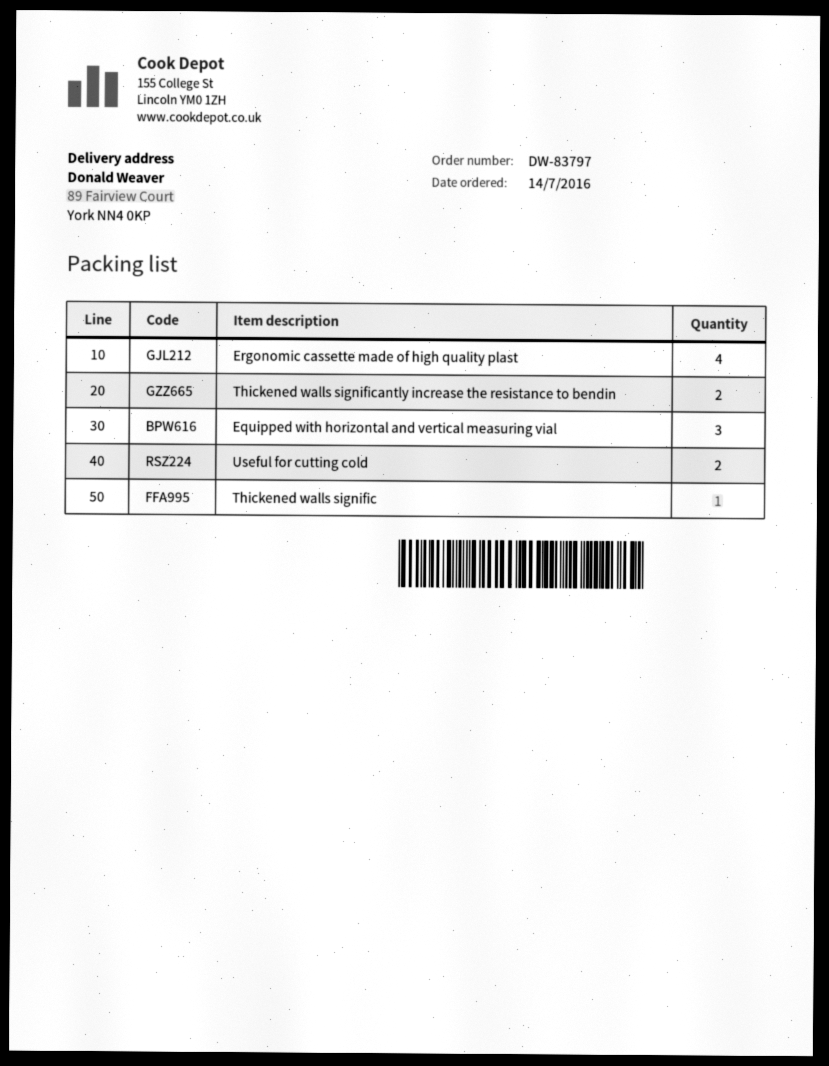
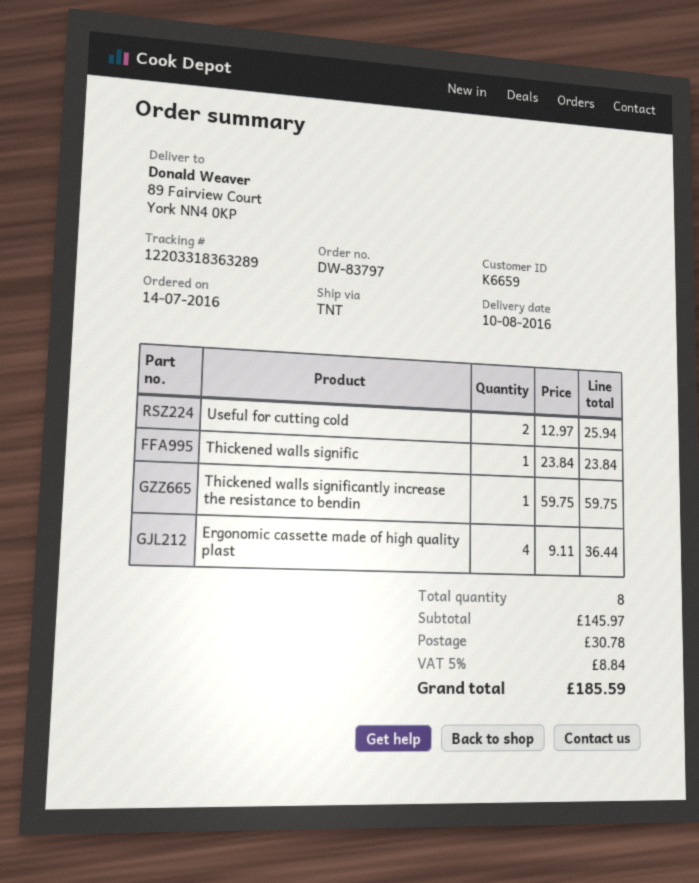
Thickened walls significantly increase the resistance to bendin: 2 -> 1
Equipped with horizontal and vertical measuring vial: 3 -> none

